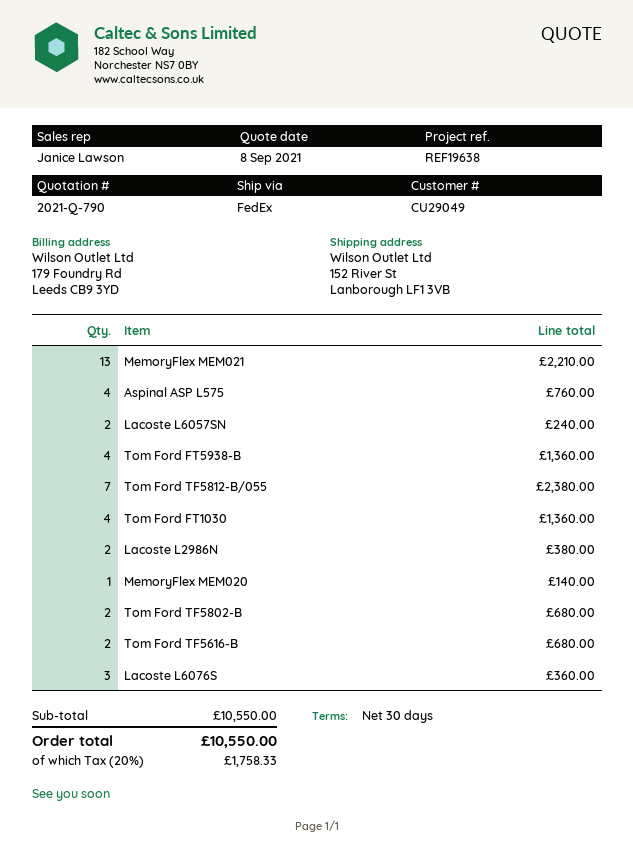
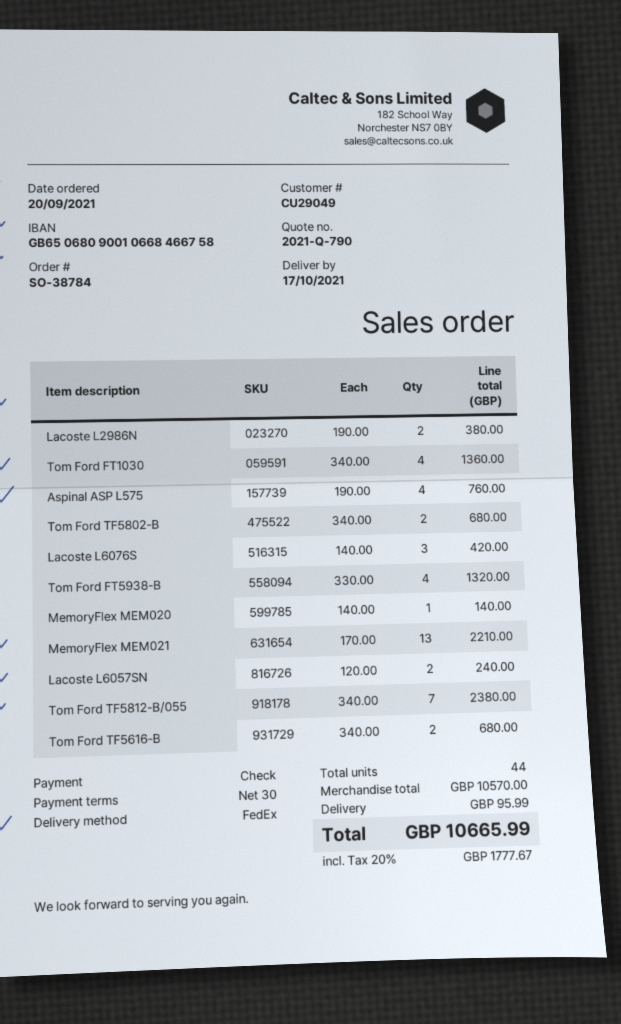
Tom Ford FT5938-B: 4 for 1360.00 -> 4 for 1320.00
Lacoste L6076S: 3 for 360.00 -> 3 for 420.00
subtotal: 10550.00 -> 10570.00
shipping: none -> 95.99
tax: 20% = 1758.33 -> 20% = 1777.67
total: 10550.00 -> 10665.99

